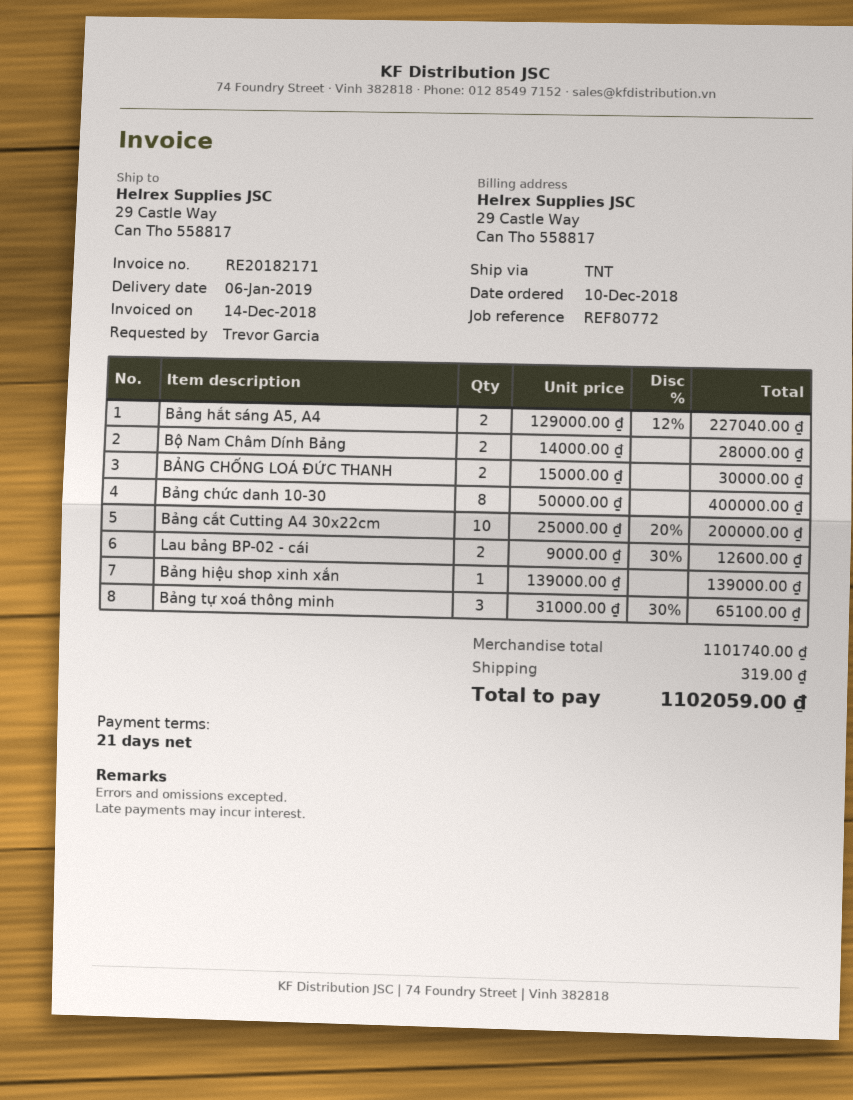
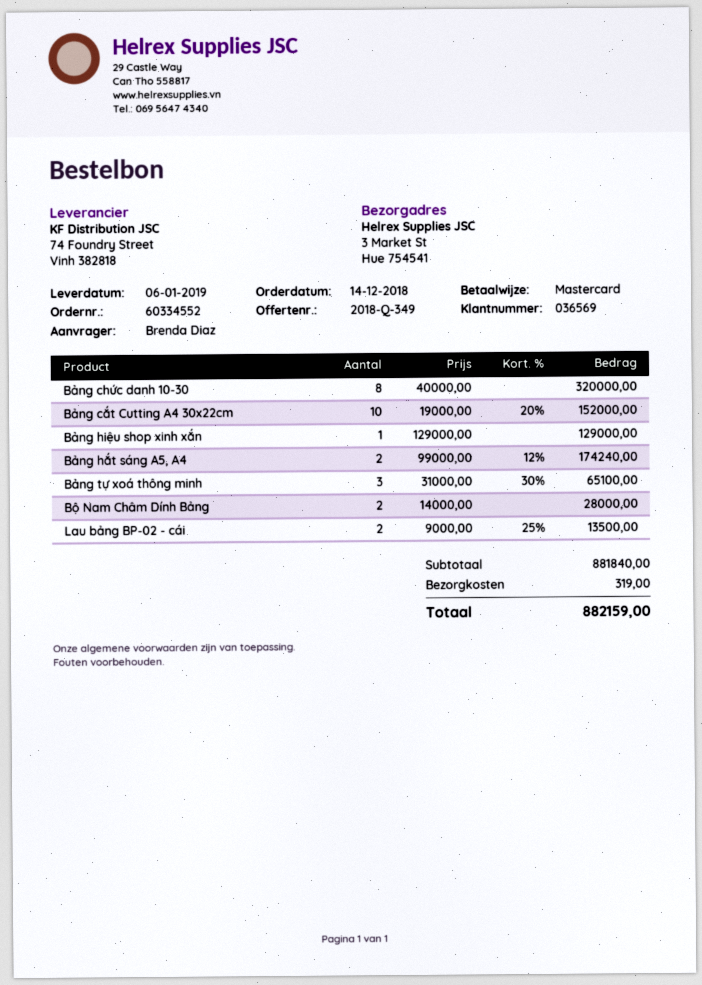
order date: 2018-12-10 -> 2018-12-14
ordered by: Trevor Garcia -> Brenda Diaz
ship to: 29 Castle Way, Can Tho 558817 -> 3 Market St, Hue 754541
Bảng hắt sáng A5, A4: 2 x 129000.00 - 12% = 227040.00 -> 2 x 99000.00 - 12% = 174240.00
BẢNG CHỐNG LOÁ ĐỨC THANH: 2 x 15000.00 = 30000.00 -> none
Bảng chức danh 10-30: 8 x 50000.00 = 400000.00 -> 8 x 40000.00 = 320000.00
Bảng cắt Cutting A4 30x22cm: 10 x 25000.00 - 20% = 200000.00 -> 10 x 19000.00 - 20% = 152000.00
Lau bảng BP-02 - cái: 2 x 9000.00 - 30% = 12600.00 -> 2 x 9000.00 - 25% = 13500.00
Bảng hiệu shop xinh xắn: 1 x 139000.00 = 139000.00 -> 1 x 129000.00 = 129000.00
subtotal: 1101740.00 -> 881840.00
total: 1102059.00 -> 882159.00

